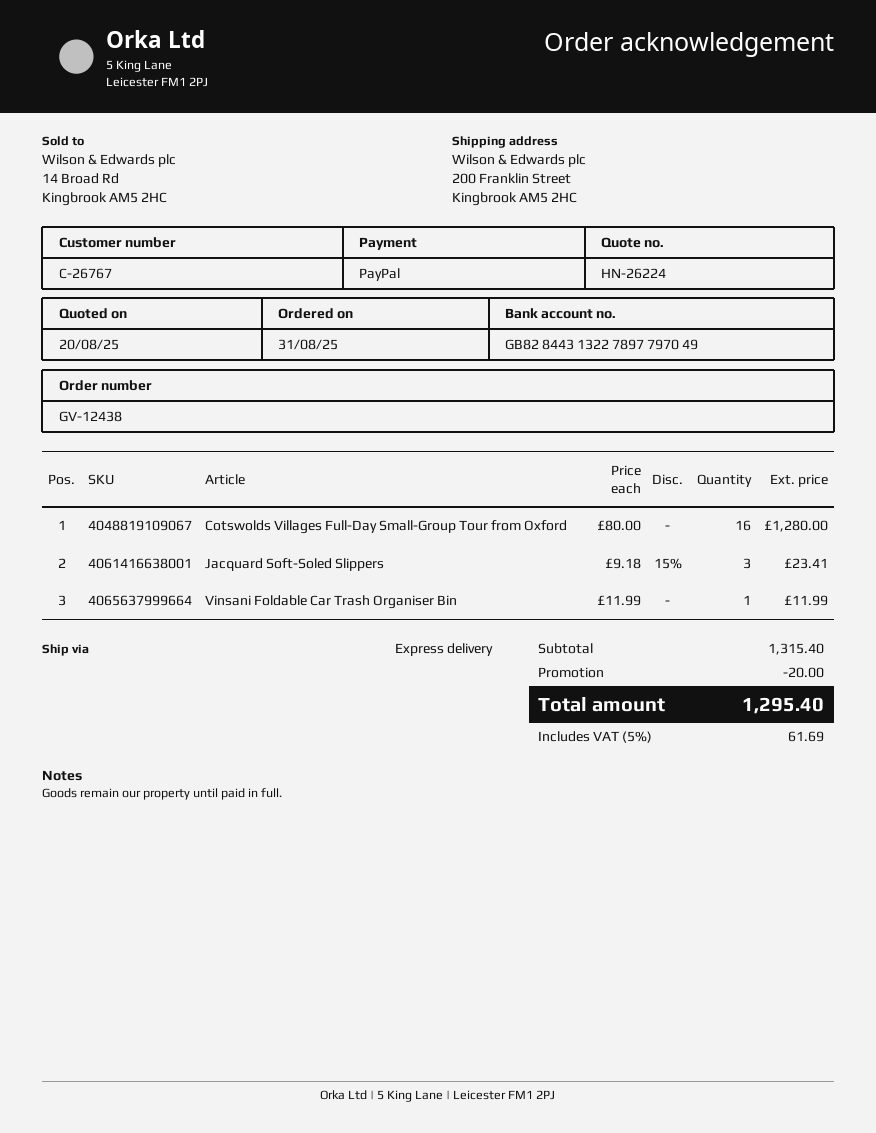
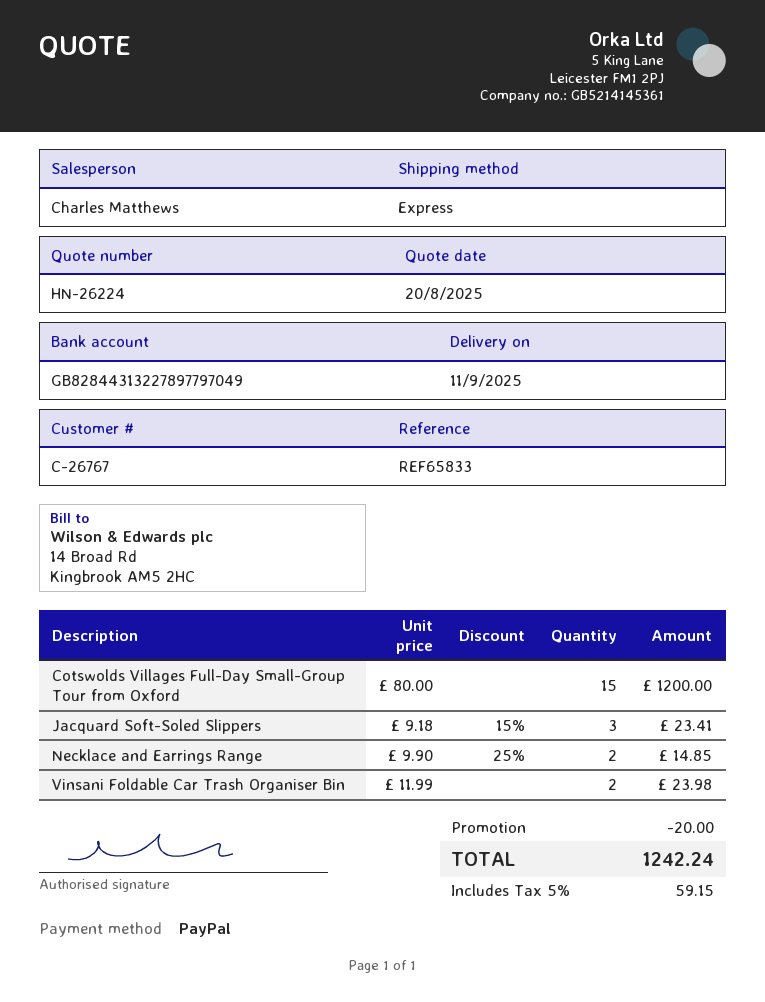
Cotswolds Villages Full-Day Small-Group Tour from Oxford: 16 x 80.00 = 1280.00 -> 15 x 80.00 = 1200.00
Vinsani Foldable Car Trash Organiser Bin: 1 x 11.99 = 11.99 -> 2 x 11.99 = 23.98
Necklace and Earrings Range: none -> 2 x 9.90 - 25% = 14.85
tax: 5% = 61.69 -> 5% = 59.15
total: 1295.40 -> 1242.24

